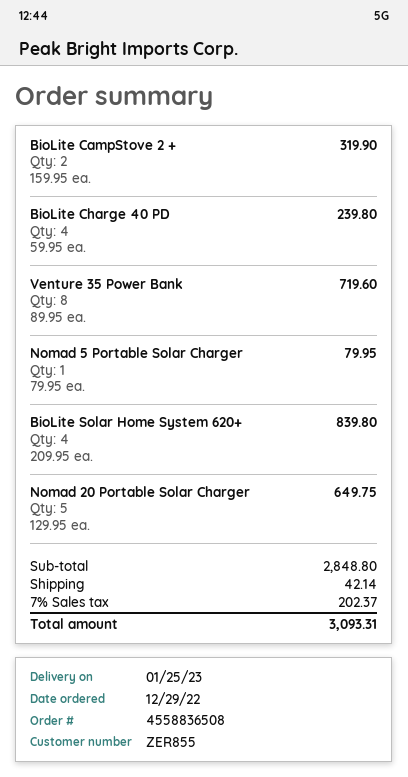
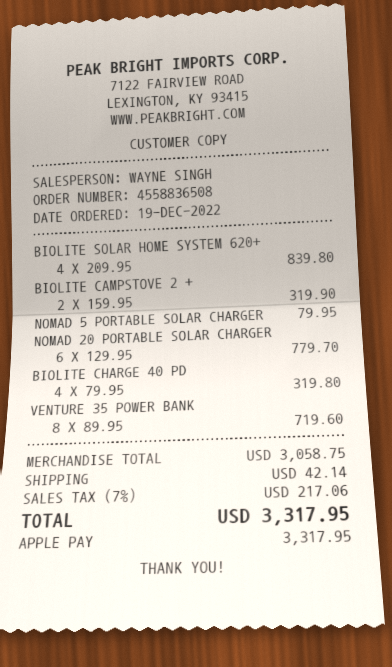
order date: 2022-12-29 -> 2022-12-19
BioLite Charge 40 PD: 4 x 59.95 = 239.80 -> 4 x 79.95 = 319.80
Nomad 20 Portable Solar Charger: 5 x 129.95 = 649.75 -> 6 x 129.95 = 779.70
subtotal: 2848.80 -> 3058.75
tax: 7% = 202.37 -> 7% = 217.06
total: 3093.31 -> 3317.95

